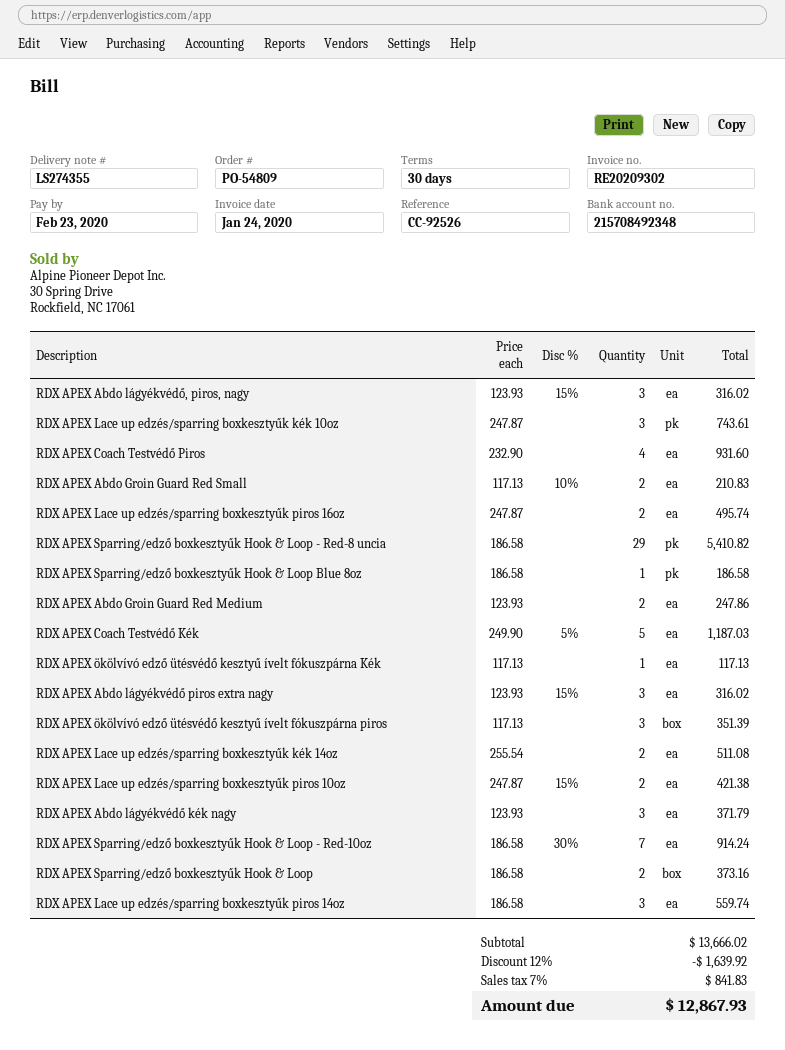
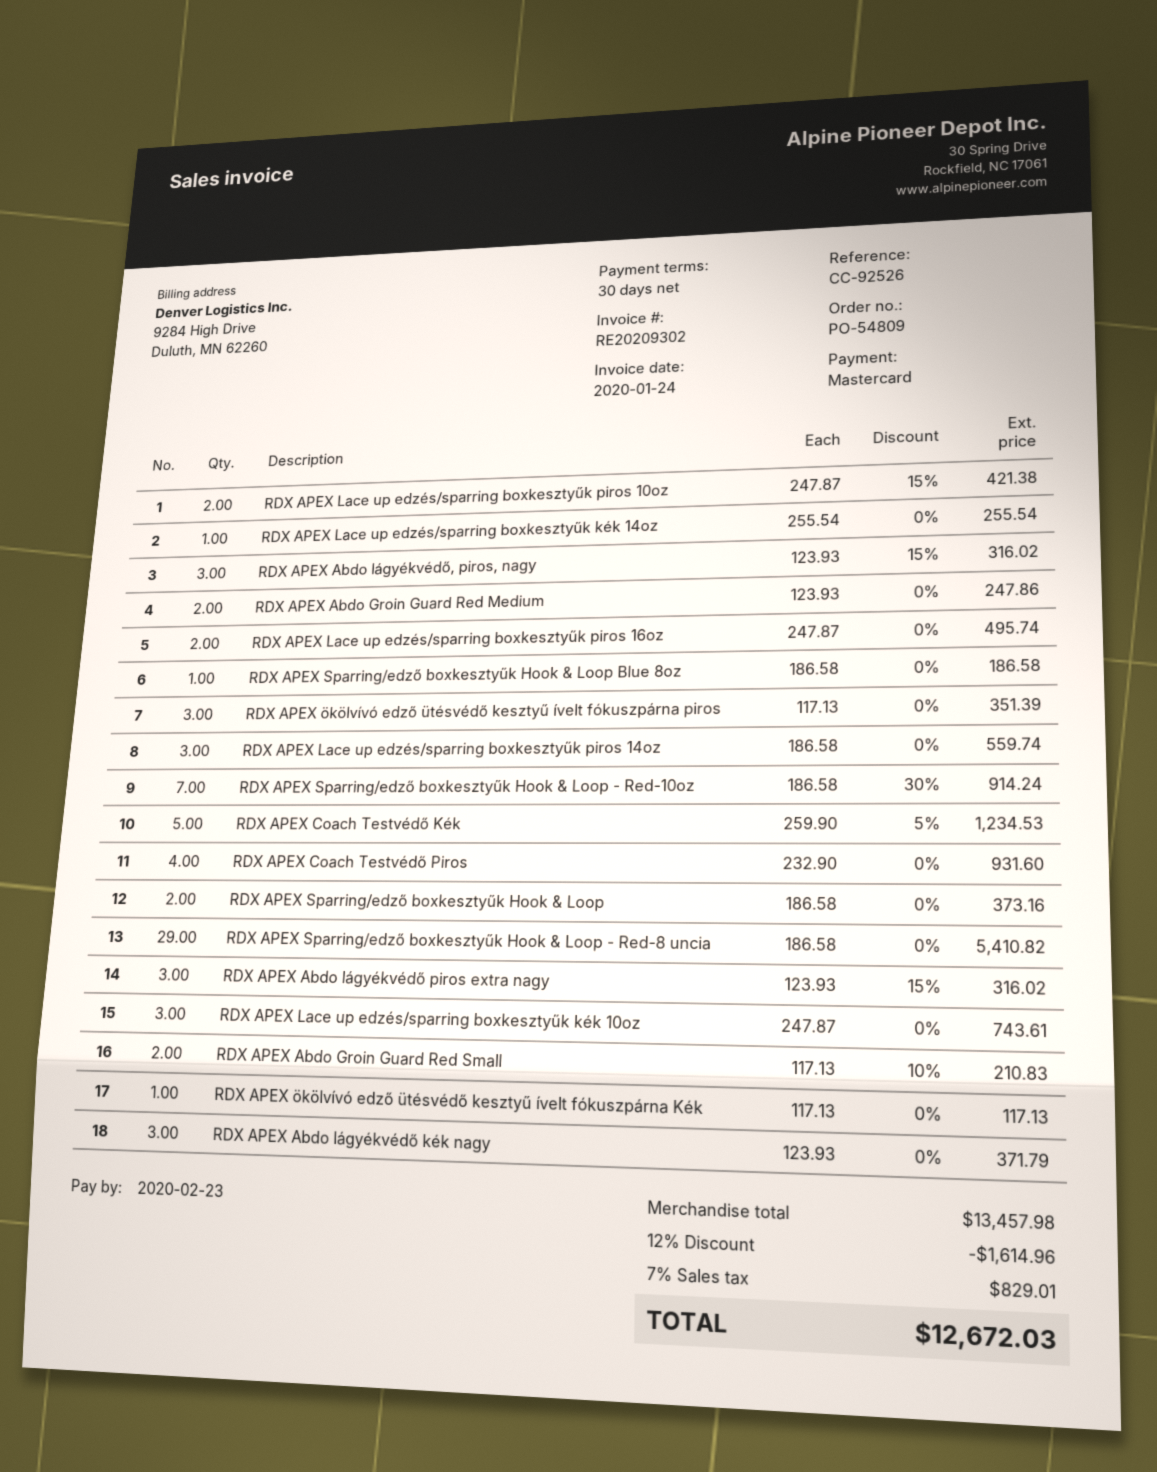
RDX APEX Coach Testvédő Kék: 5 x 249.90 - 5% = 1187.03 -> 5 x 259.90 - 5% = 1234.53
RDX APEX Lace up edzés/sparring boxkesztyűk kék 14oz: 2 x 255.54 = 511.08 -> 1 x 255.54 = 255.54
subtotal: 13666.02 -> 13457.98
discount: 12% = 1639.92 -> 12% = 1614.96
tax: 7% = 841.83 -> 7% = 829.01
total: 12867.93 -> 12672.03

